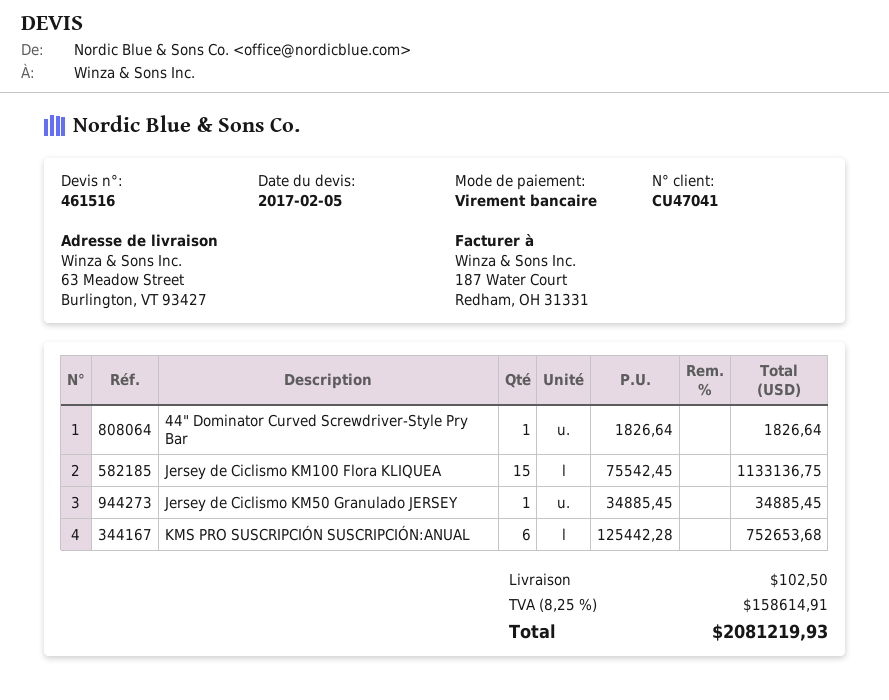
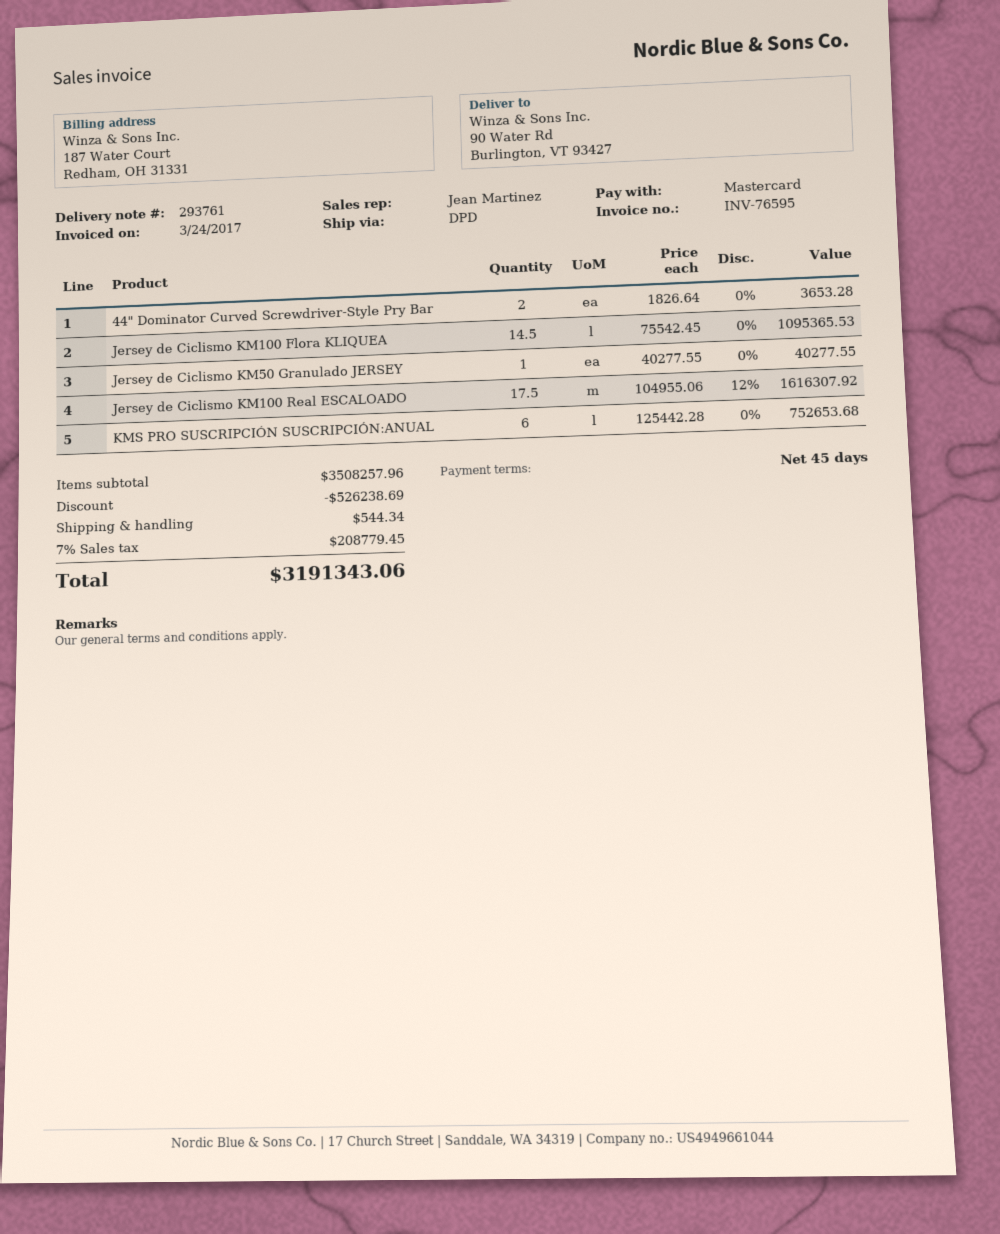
payment method: bank transfer -> Mastercard
ship to: 63 Meadow Street, Burlington, VT 93427 -> 90 Water Rd, Burlington, VT 93427
44" Dominator Curved Screwdriver-Style Pry Bar: 1 x 1826.64 = 1826.64 -> 2 x 1826.64 = 3653.28
Jersey de Ciclismo KM100 Flora KLIQUEA: 15 x 75542.45 = 1133136.75 -> 14.5 x 75542.45 = 1095365.53
Jersey de Ciclismo KM50 Granulado JERSEY: 1 x 34885.45 = 34885.45 -> 1 x 40277.55 = 40277.55
Jersey de Ciclismo KM100 Real ESCALOADO: none -> 17.5 x 104955.06 - 12% = 1616307.92
discount: none -> 526238.69
shipping: 102.50 -> 544.34
tax: 8.25% = 158614.91 -> 7% = 208779.45
total: 2081219.93 -> 3191343.06

